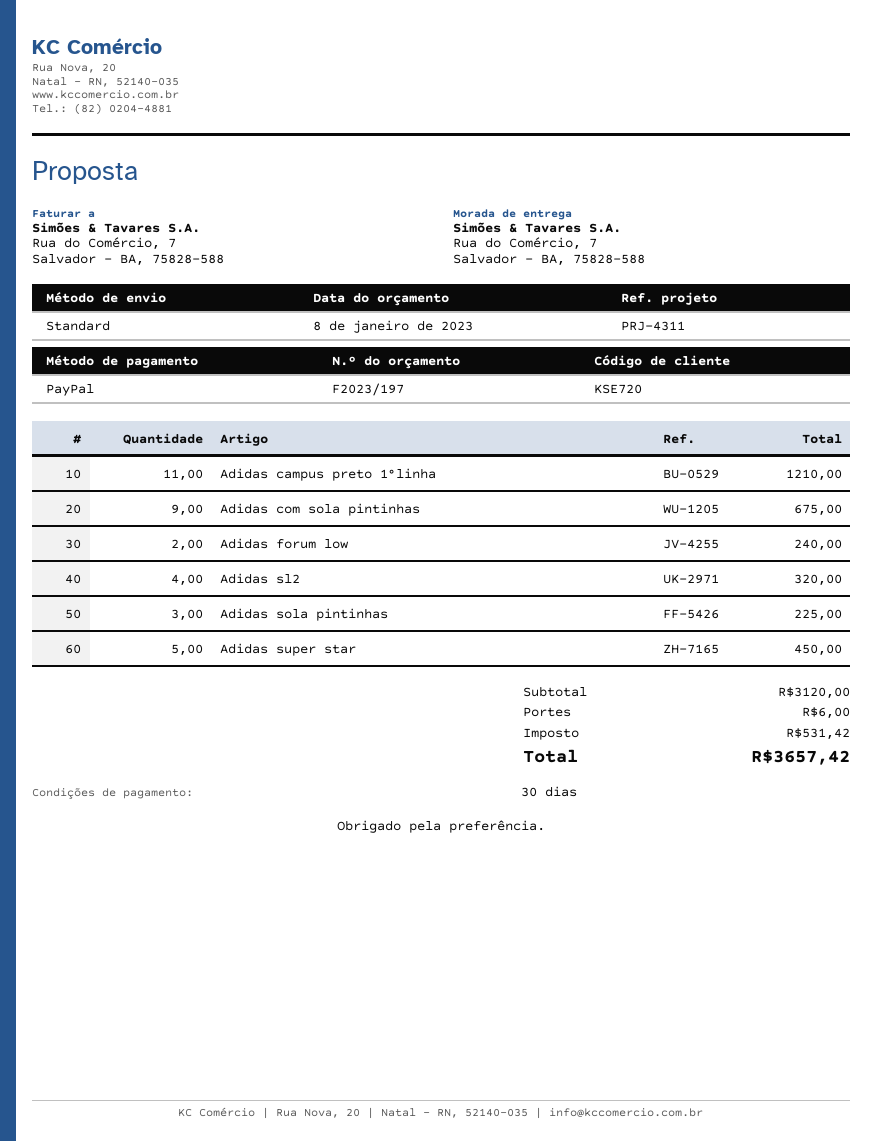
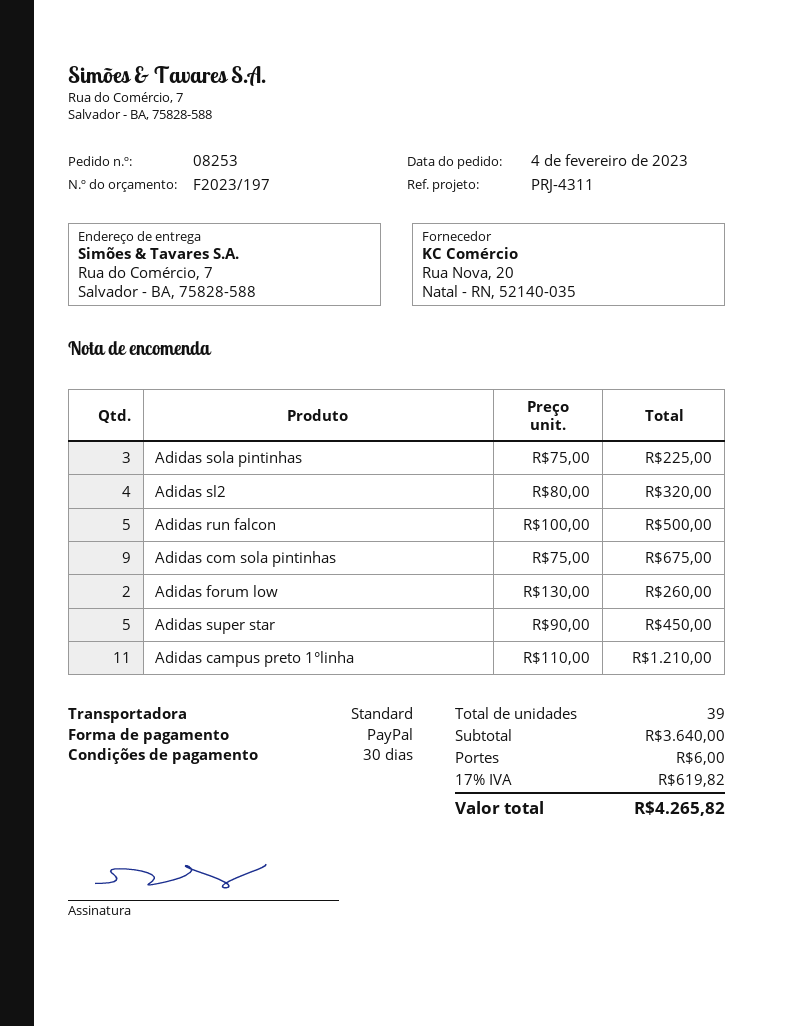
Adidas forum low: 2 for 240.00 -> 2 for 260.00
Adidas run falcon: none -> 5 for 500.00
subtotal: 3120.00 -> 3640.00
tax: 531.42 -> 619.82
total: 3657.42 -> 4265.82

